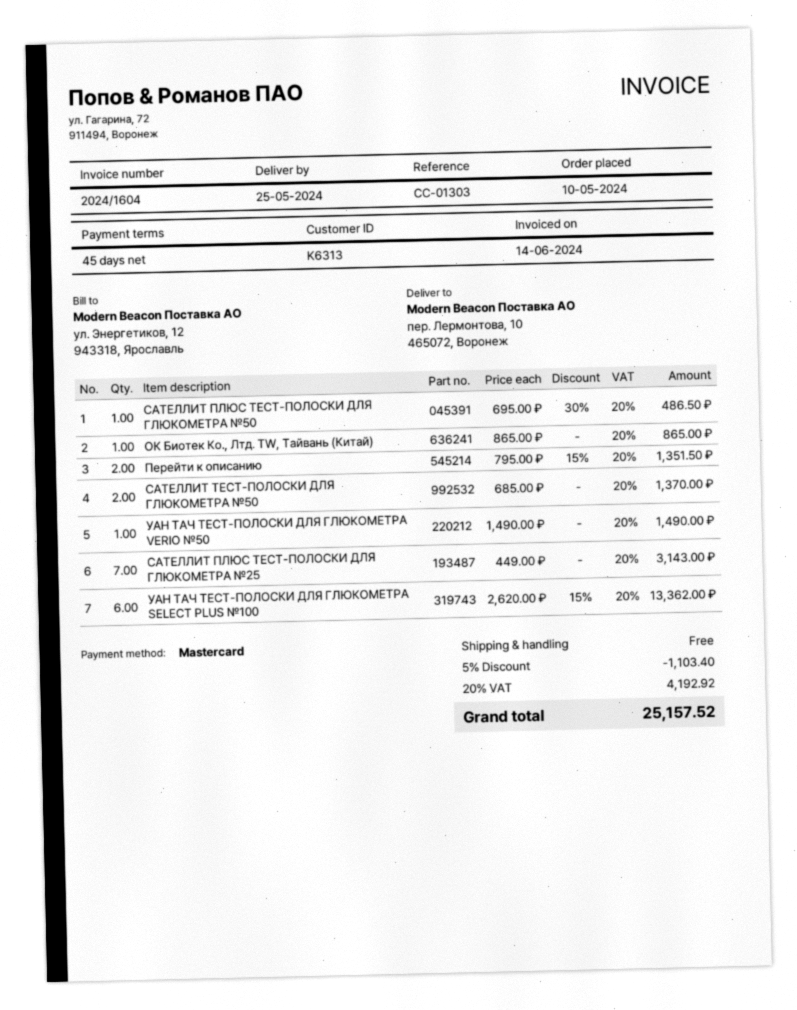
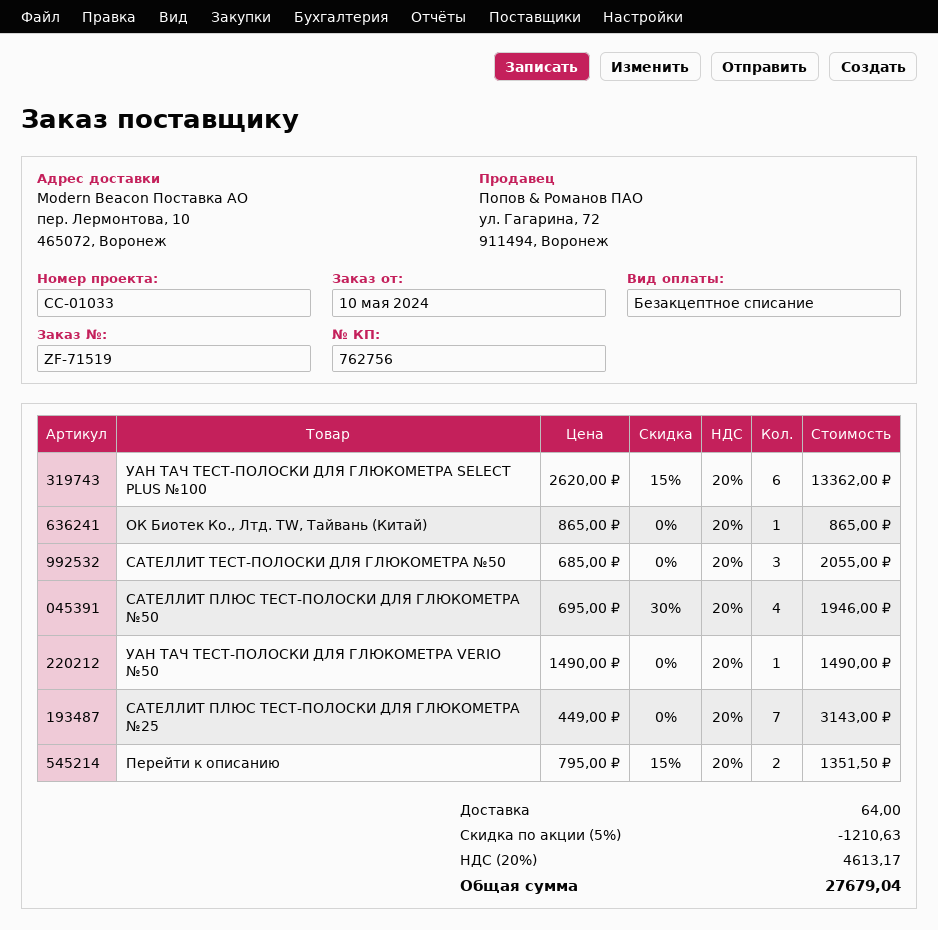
reference: CC-01303 -> CC-01033
payment method: Mastercard -> direct debit
САТЕЛЛИТ ПЛЮС ТЕСТ-ПОЛОСКИ ДЛЯ ГЛЮКОМЕТРА №50: 1 x 695.00 - 30% = 486.50 -> 4 x 695.00 - 30% = 1946.00
САТЕЛЛИТ ТЕСТ-ПОЛОСКИ ДЛЯ ГЛЮКОМЕТРА №50: 2 x 685.00 = 1370.00 -> 3 x 685.00 = 2055.00
discount: 5% = 1103.40 -> 5% = 1210.63
shipping: 0.00 -> 64.00
tax: 20% = 4192.92 -> 20% = 4613.17
total: 25157.52 -> 27679.04

